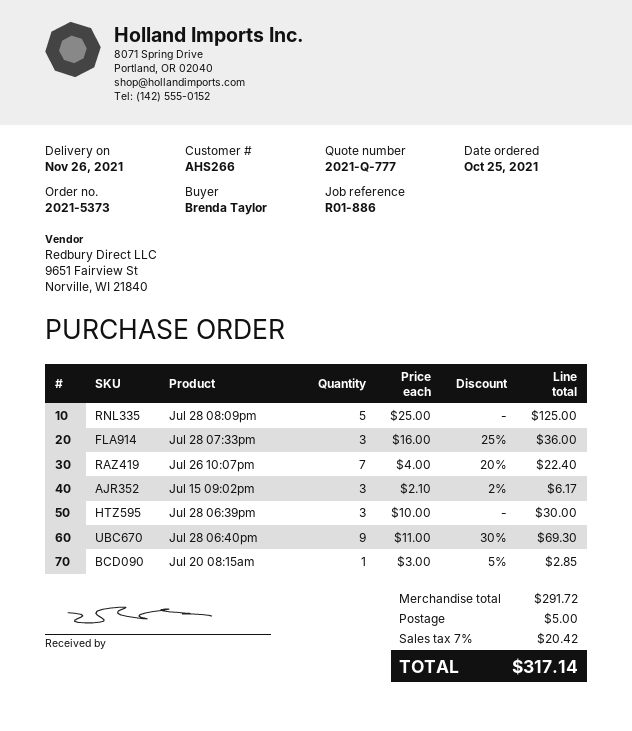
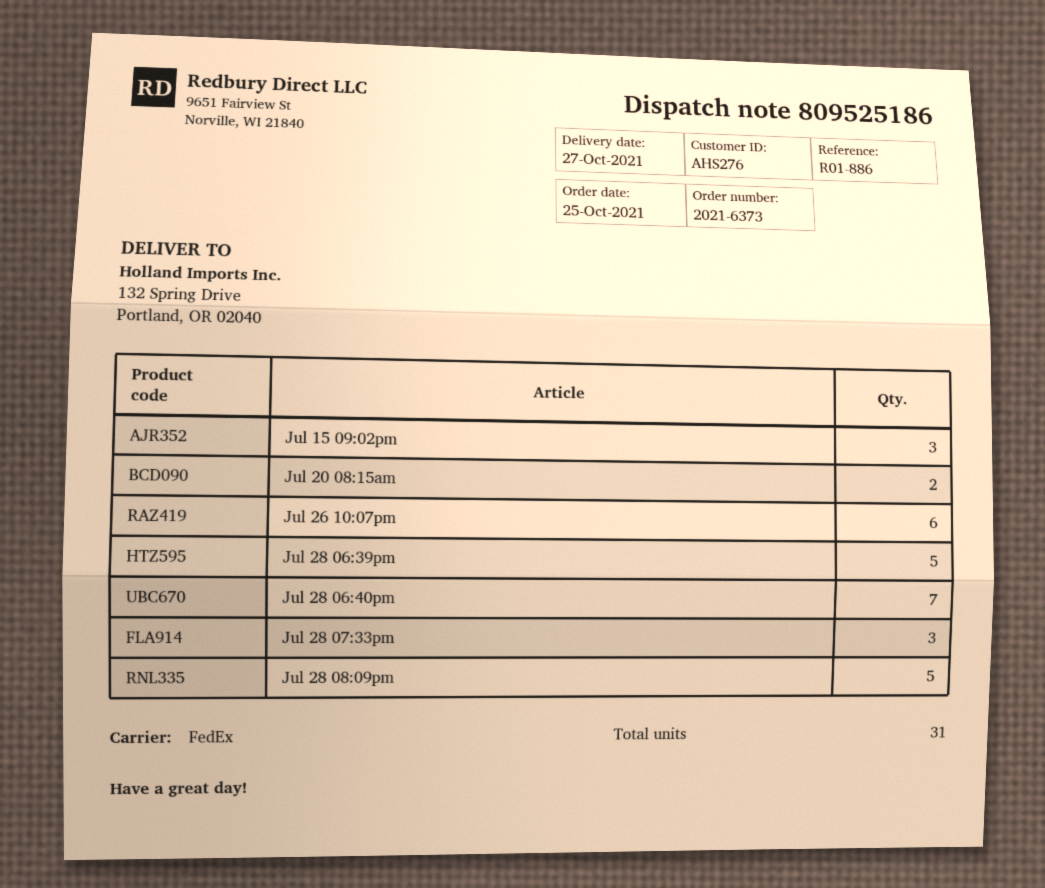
order number: 2021-5373 -> 2021-6373
delivery date: 2021-11-26 -> 2021-10-27
customer number: AHS266 -> AHS276
Jul 26 10:07pm: 7 -> 6
Jul 28 06:39pm: 3 -> 5
Jul 28 06:40pm: 9 -> 7
Jul 20 08:15am: 1 -> 2

